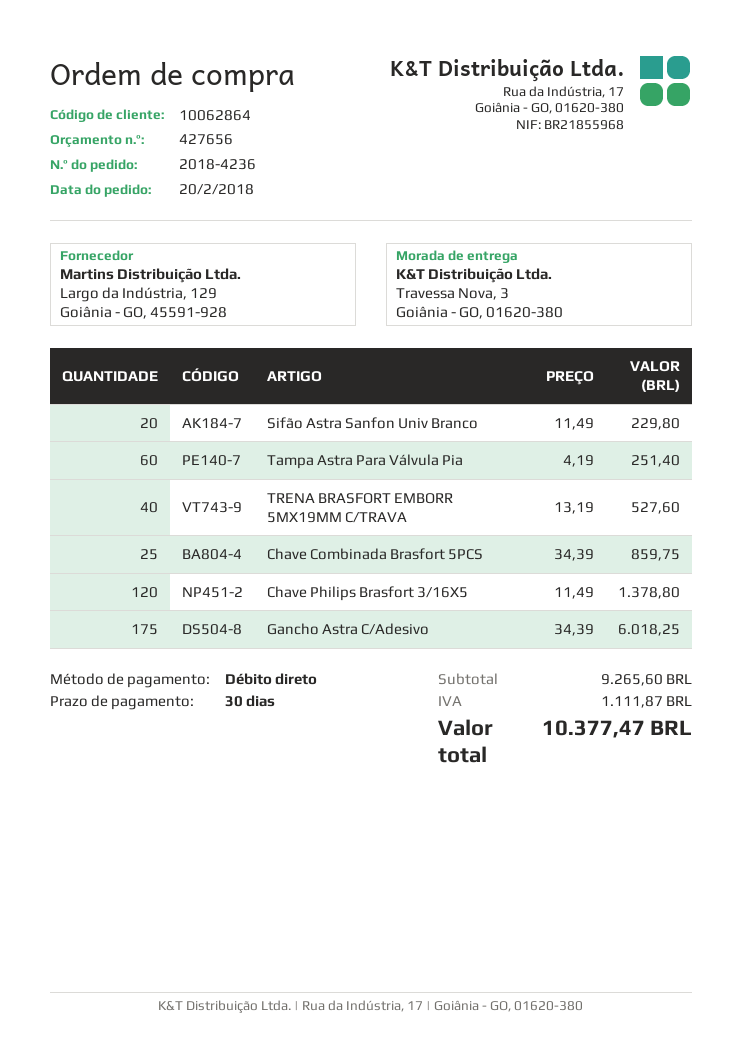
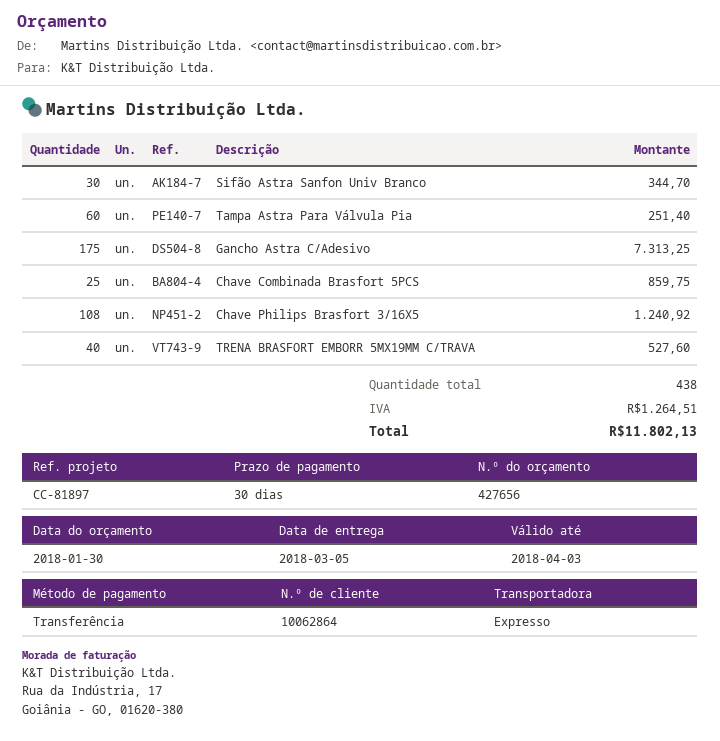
payment method: direct debit -> bank transfer
Sifão Astra Sanfon Univ Branco: 20 for 229.80 -> 30 for 344.70
Chave Philips Brasfort 3/16X5: 120 for 1378.80 -> 108 for 1240.92
Gancho Astra C/Adesivo: 175 for 6018.25 -> 175 for 7313.25
tax: 1111.87 -> 1264.51
total: 10377.47 -> 11802.13

